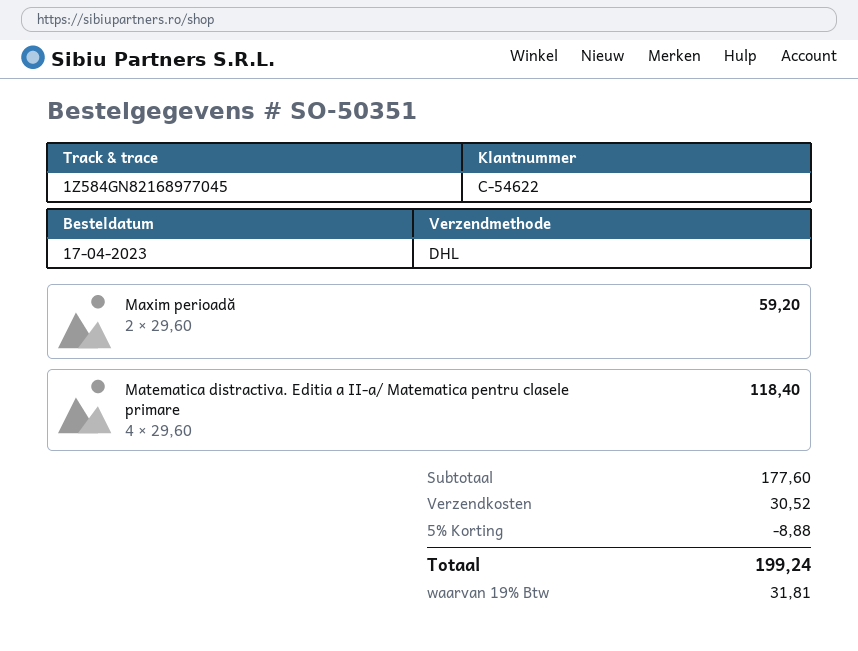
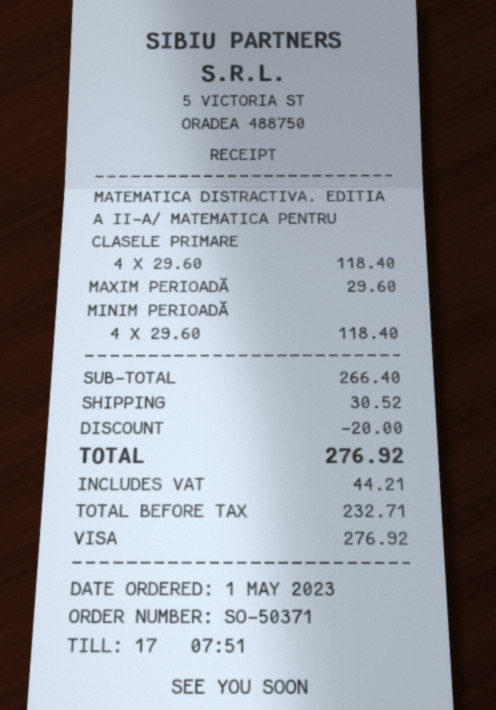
order number: SO-50351 -> SO-50371
order date: 2023-04-17 -> 2023-05-01
Maxim perioadă: 2 x 29.60 = 59.20 -> 1 x 29.60 = 29.60
MINIM PERIOADĂ: none -> 4 x 29.60 = 118.40
subtotal: 177.60 -> 266.40
discount: 8.88 -> 20.00
tax: 31.81 -> 44.21
total: 199.24 -> 276.92

